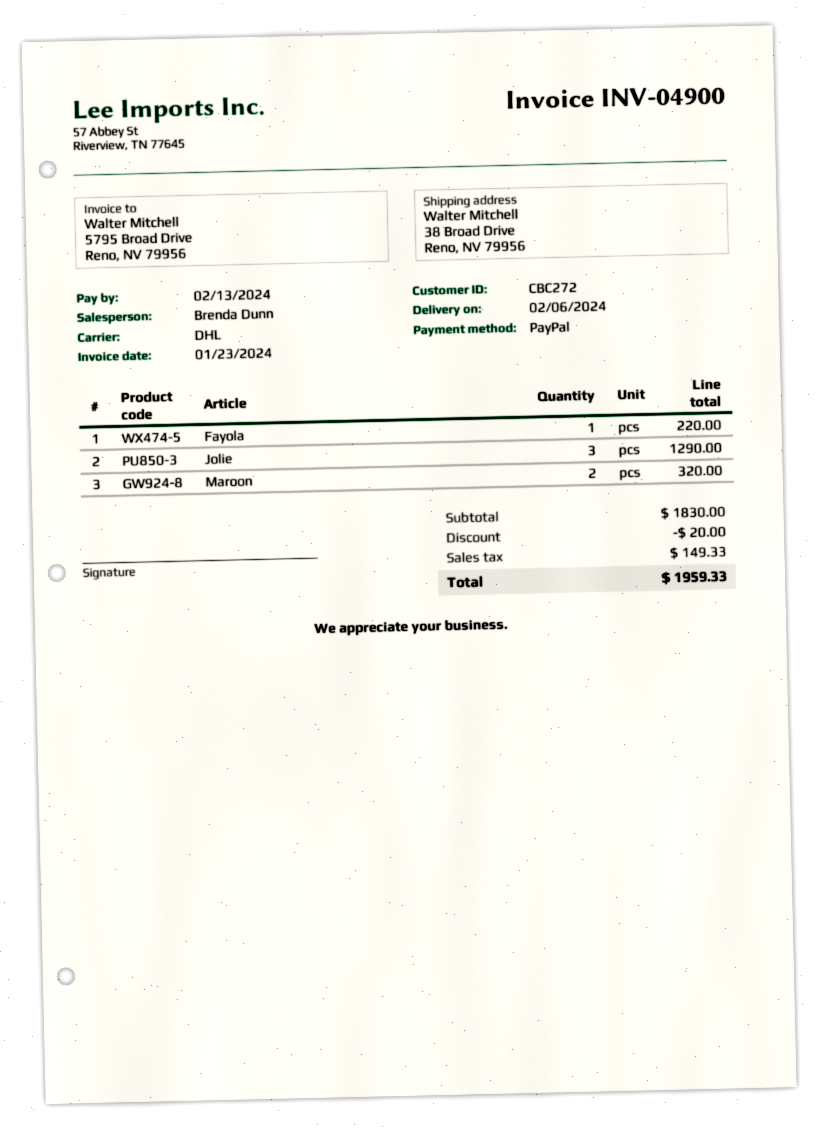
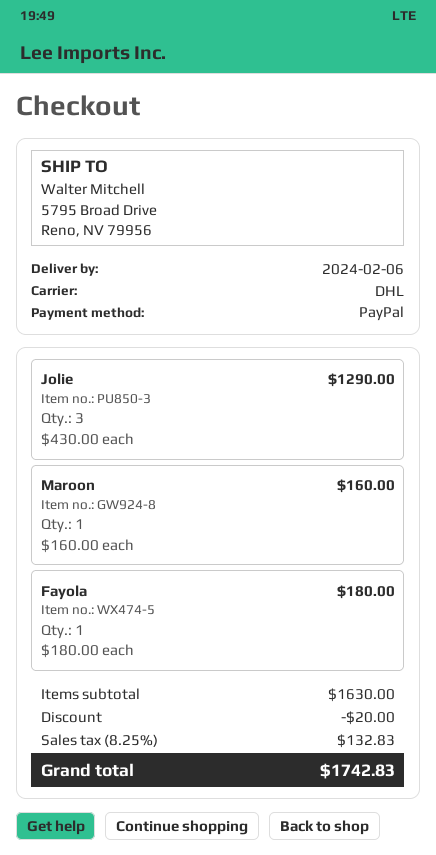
ship to: 38 Broad Drive, Reno, NV 79956 -> 5795 Broad Drive, Reno, NV 79956
Fayola: 1 for 220.00 -> 1 for 180.00
Maroon: 2 for 320.00 -> 1 for 160.00
subtotal: 1830.00 -> 1630.00
tax: 149.33 -> 132.83
total: 1959.33 -> 1742.83

